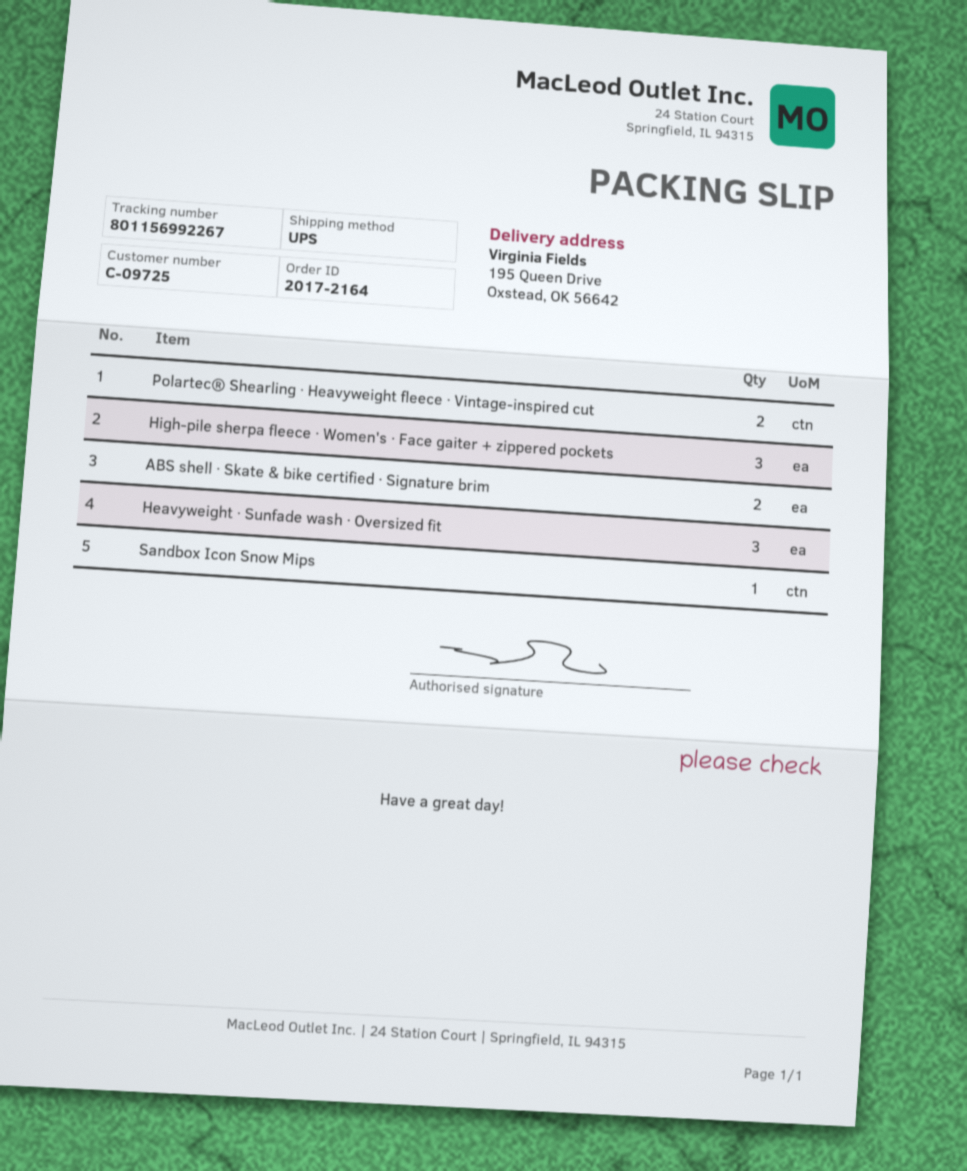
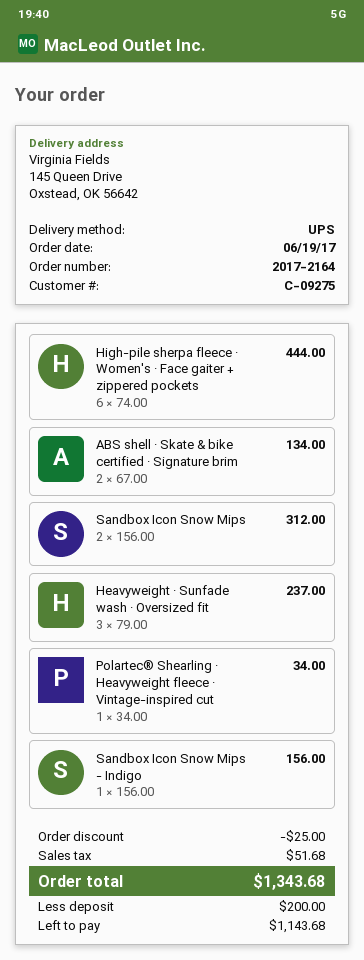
customer number: C-09725 -> C-09275
ship to: 195 Queen Drive, Oxstead, OK 56642 -> 145 Queen Drive, Oxstead, OK 56642
Polartec® Shearling · Heavyweight fleece · Vintage-inspired cut: 2 -> 1
High-pile sherpa fleece · Women's · Face gaiter + zippered pockets: 3 -> 6
Sandbox Icon Snow Mips: 1 -> 2
Sandbox Icon Snow Mips - Indigo: none -> 1

